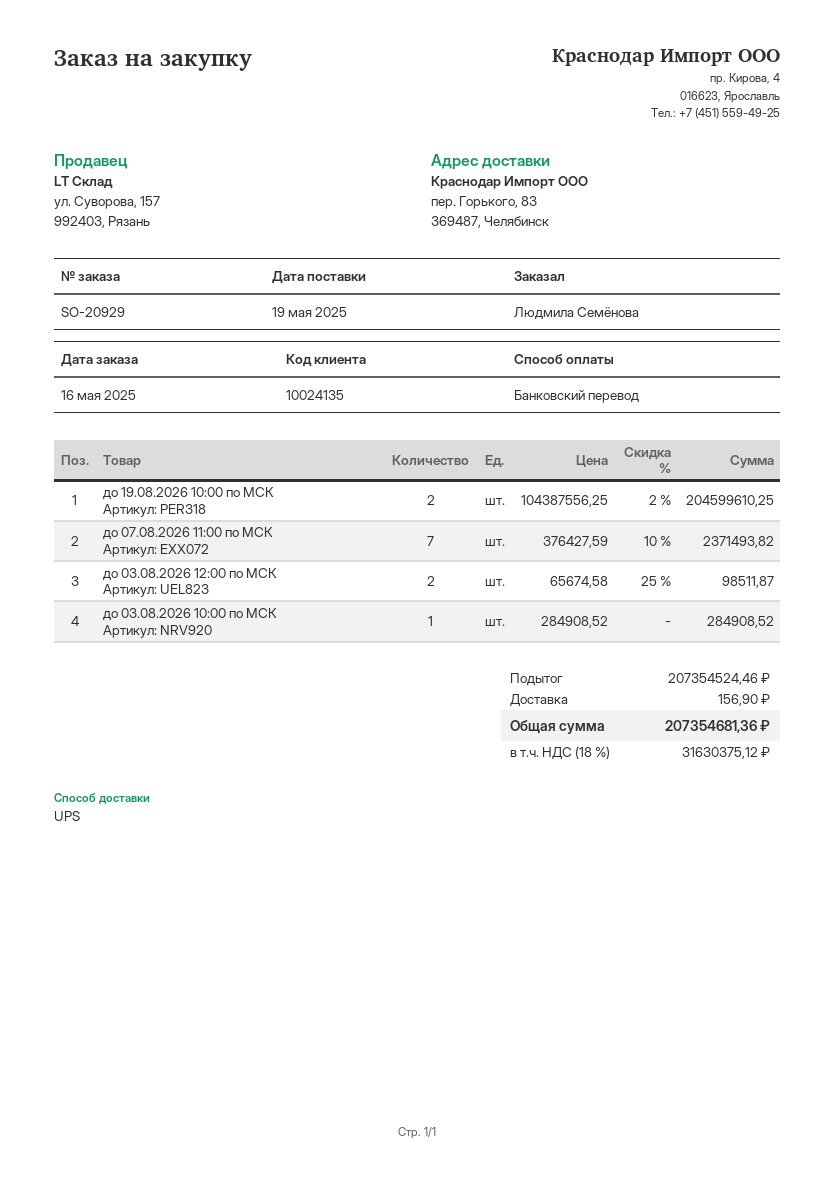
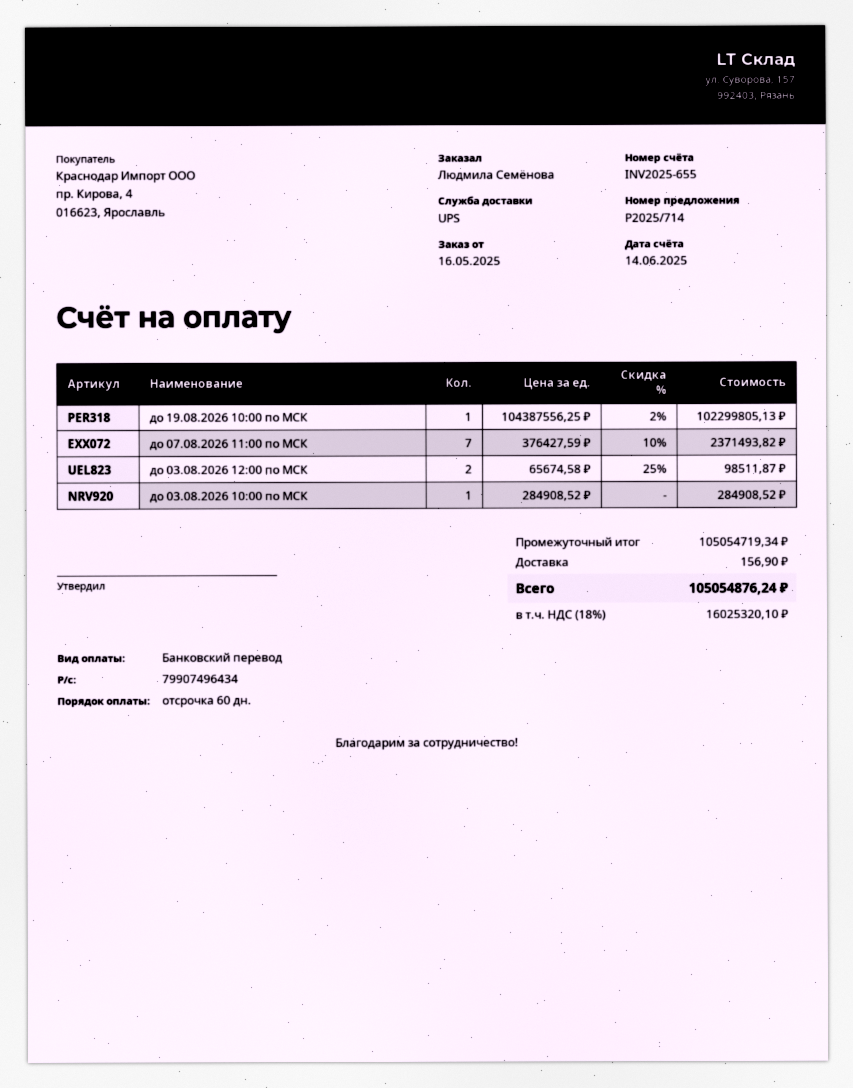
до 19.08.2026 10:00 по МСК: 2 x 104387556.25 - 2% = 204599610.25 -> 1 x 104387556.25 - 2% = 102299805.13
subtotal: 207354524.46 -> 105054719.34
tax: 18% = 31630375.12 -> 18% = 16025320.10
total: 207354681.36 -> 105054876.24

